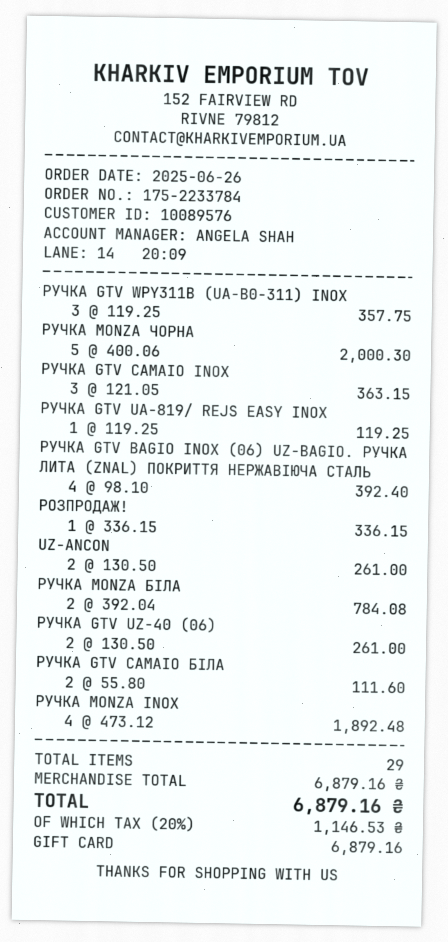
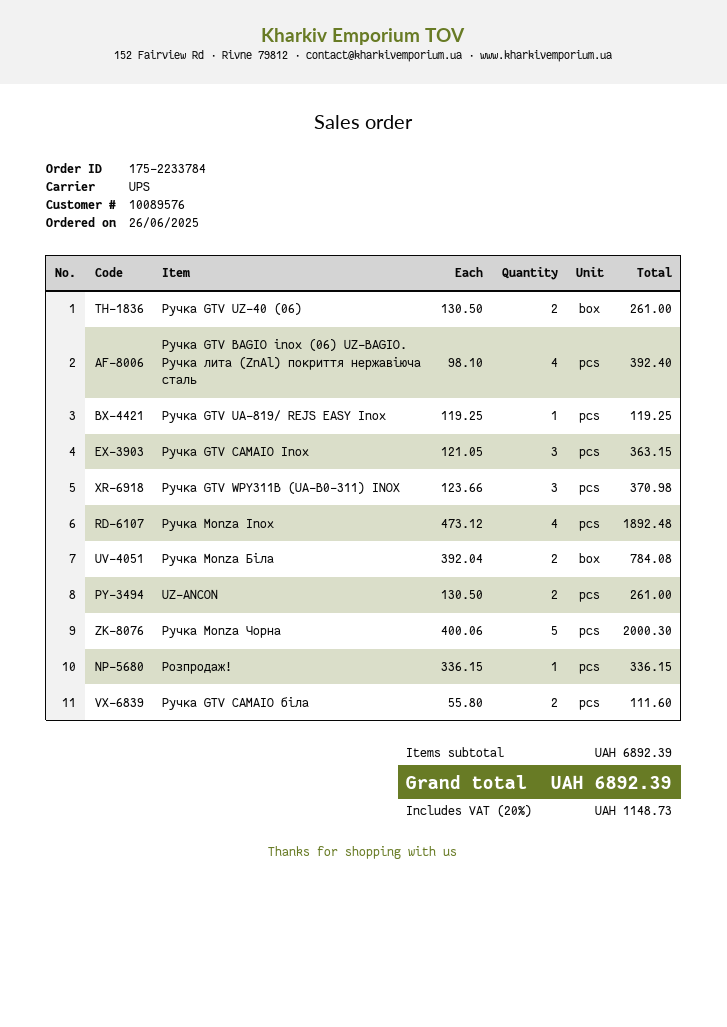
РУЧКА GTV WPY311B (UA-B0-311) INOX: 3 x 119.25 = 357.75 -> 3 x 123.66 = 370.98
subtotal: 6879.16 -> 6892.39
tax: 20% = 1146.53 -> 20% = 1148.73
total: 6879.16 -> 6892.39

